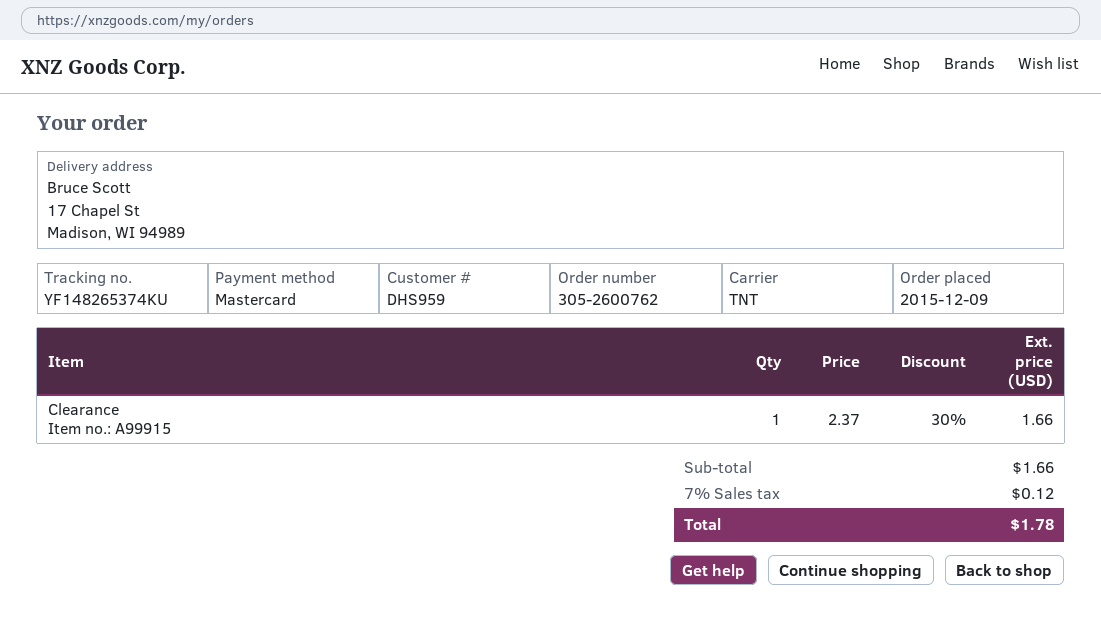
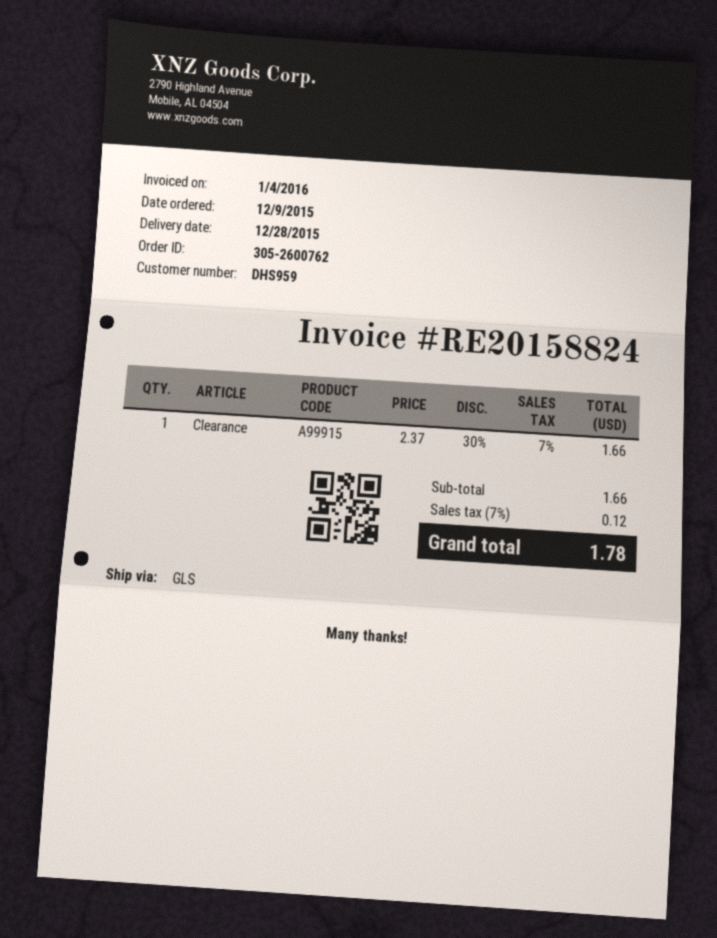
shipping method: TNT -> GLS

